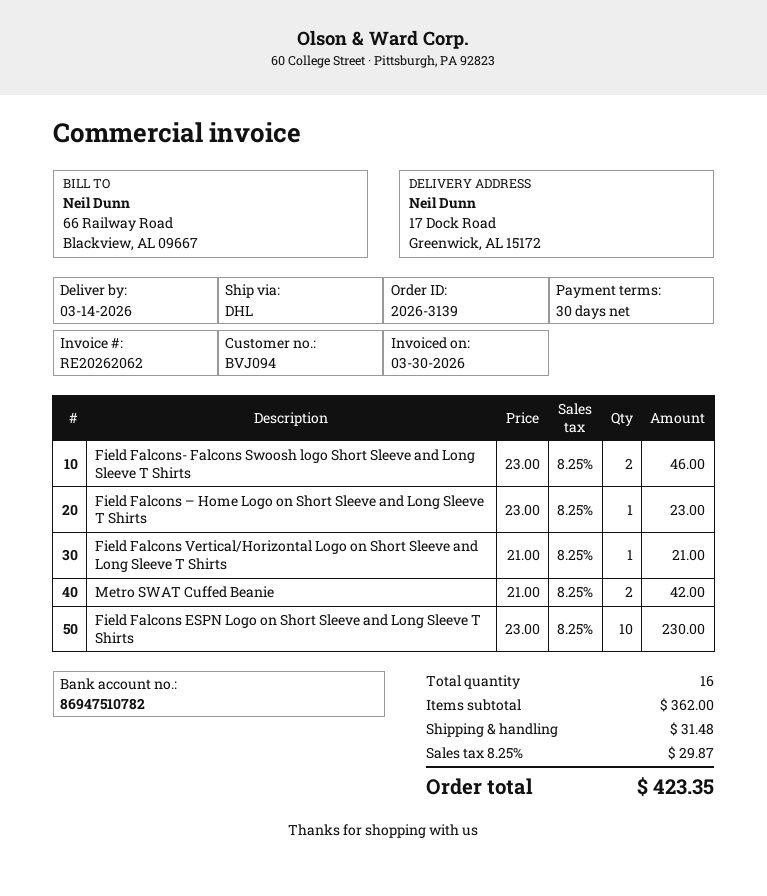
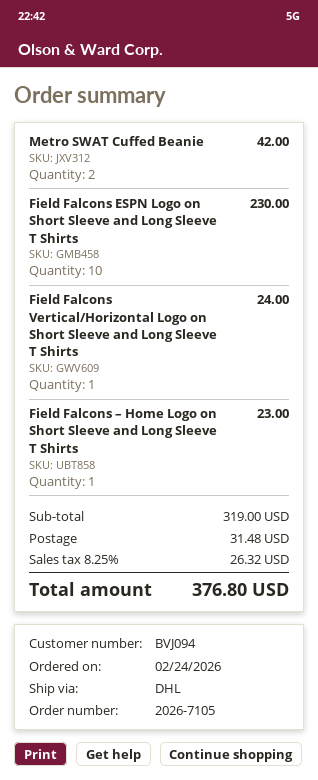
order number: 2026-3139 -> 2026-7105
Field Falcons- Falcons Swoosh logo Short Sleeve and Long Sleeve T Shirts: 2 for 46.00 -> none
Field Falcons Vertical/Horizontal Logo on Short Sleeve and Long Sleeve T Shirts: 1 for 21.00 -> 1 for 24.00
subtotal: 362.00 -> 319.00
tax: 8.25% = 29.87 -> 8.25% = 26.32
total: 423.35 -> 376.80

